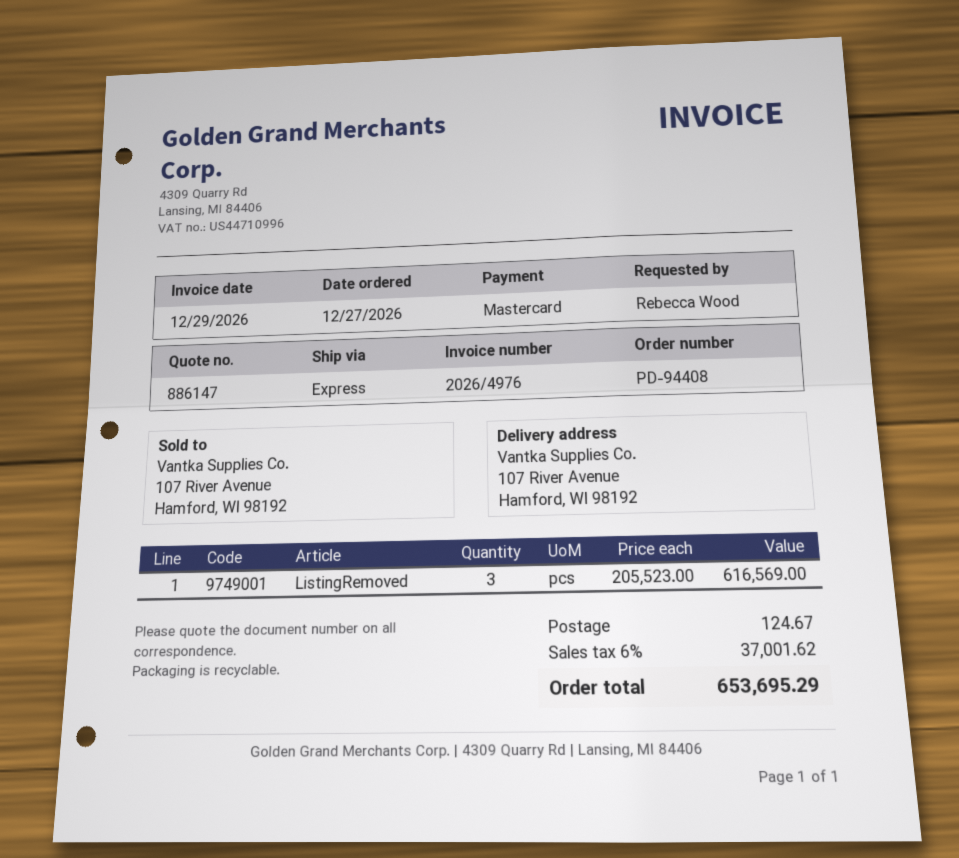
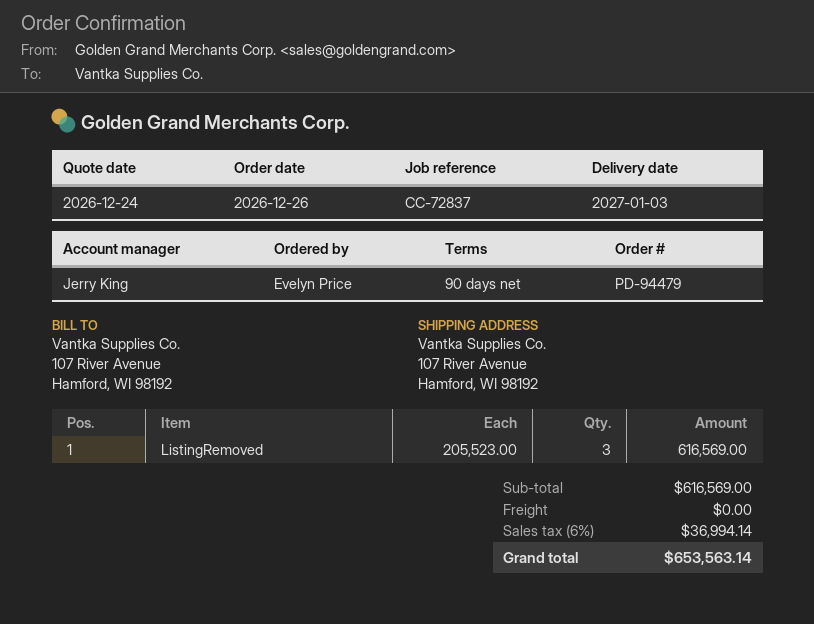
order number: PD-94408 -> PD-94479
order date: 2026-12-27 -> 2026-12-26
ordered by: Rebecca Wood -> Evelyn Price
shipping: 124.67 -> 0.00
tax: 6% = 37001.62 -> 6% = 36994.14
total: 653695.29 -> 653563.14

